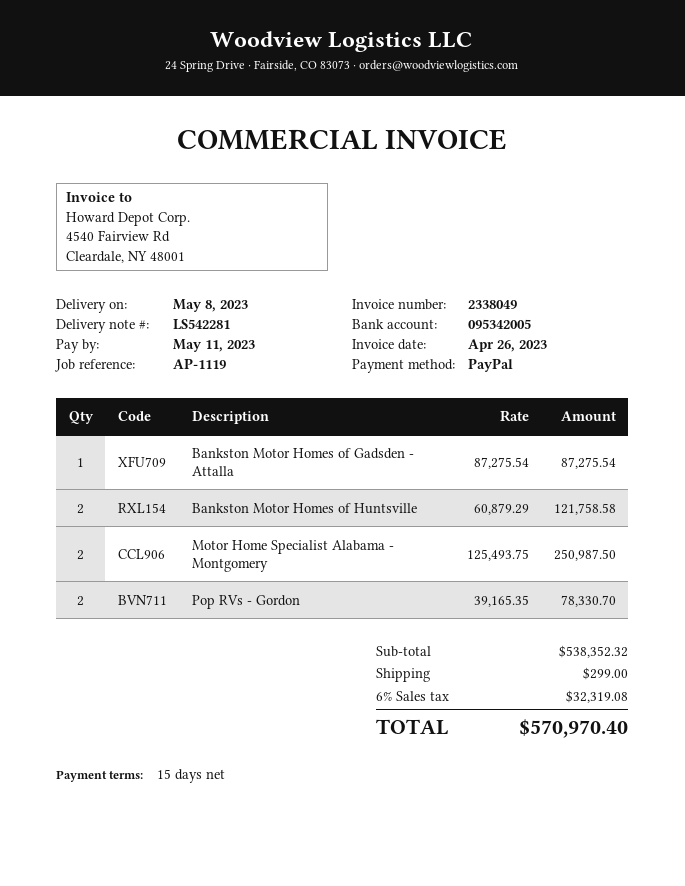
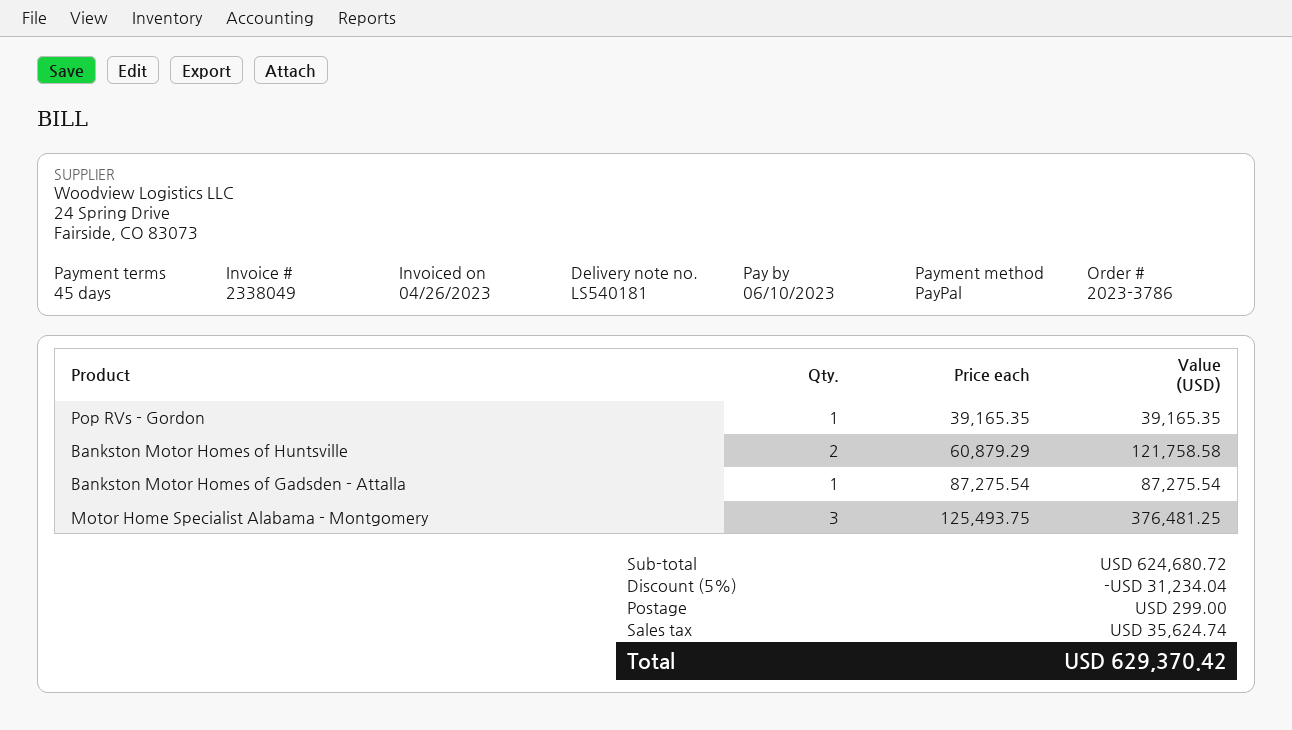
delivery note number: LS542281 -> LS540181
payment terms: 15 days -> 45 days
due date: 2023-05-11 -> 2023-06-10
Motor Home Specialist Alabama - Montgomery: 2 x 125493.75 = 250987.50 -> 3 x 125493.75 = 376481.25
Pop RVs - Gordon: 2 x 39165.35 = 78330.70 -> 1 x 39165.35 = 39165.35
subtotal: 538352.32 -> 624680.72
discount: none -> 5% = 31234.04
tax: 32319.08 -> 35624.74
total: 570970.40 -> 629370.42

